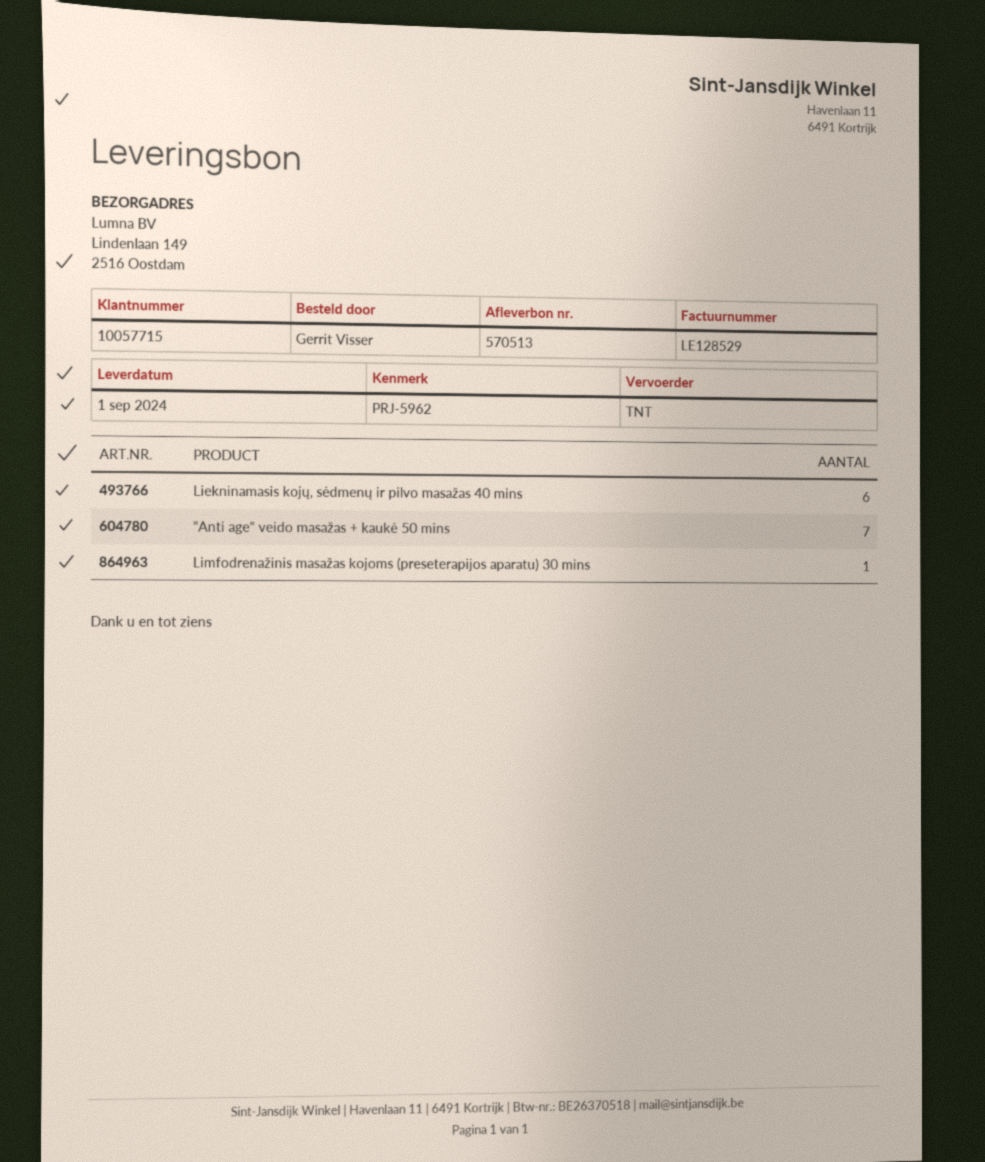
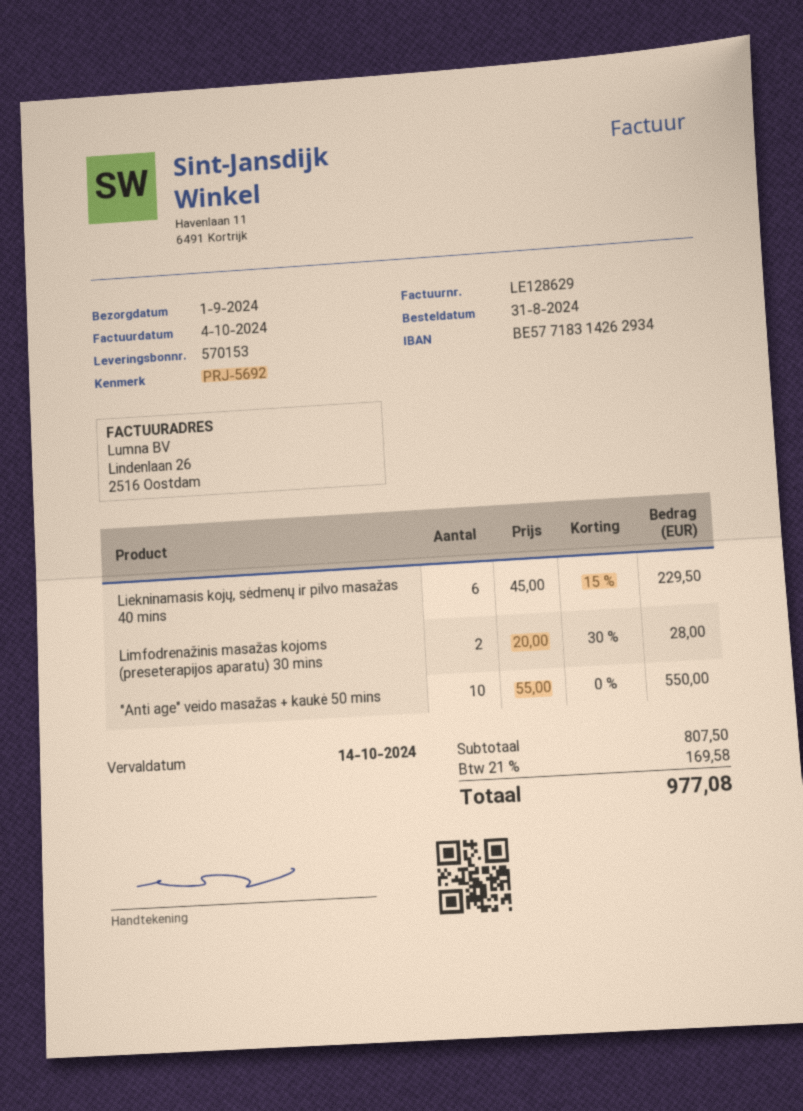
delivery note number: 570513 -> 570153
invoice number: LE128529 -> LE128629
reference: PRJ-5962 -> PRJ-5692
"Anti age" veido masažas + kaukė 50 mins: 7 -> 10
Limfodrenažinis masažas kojoms (preseterapijos aparatu) 30 mins: 1 -> 2

